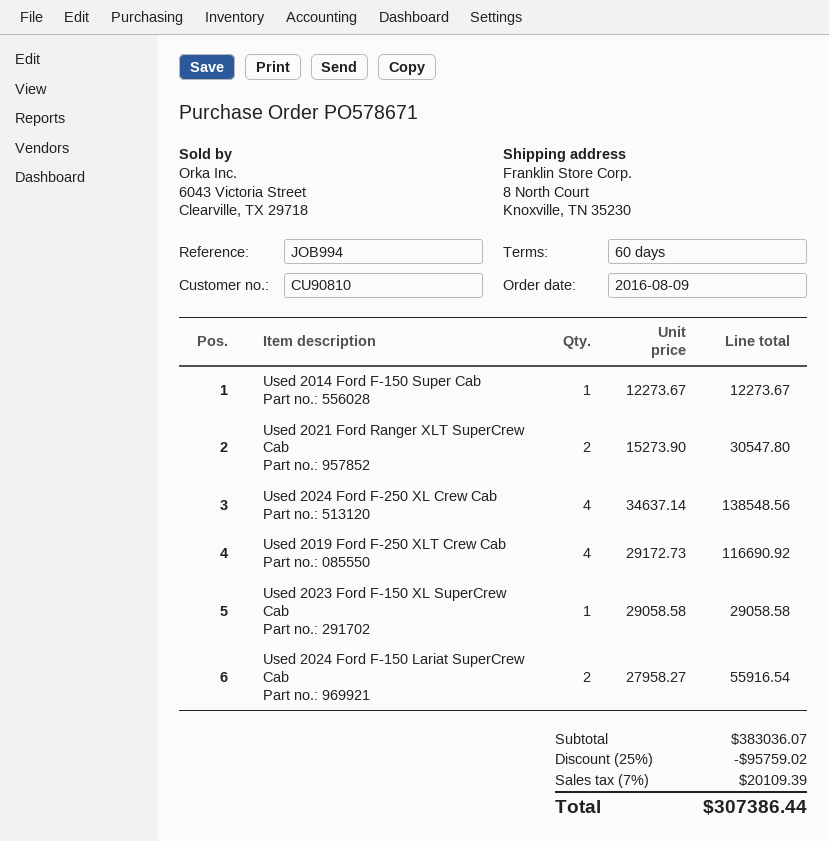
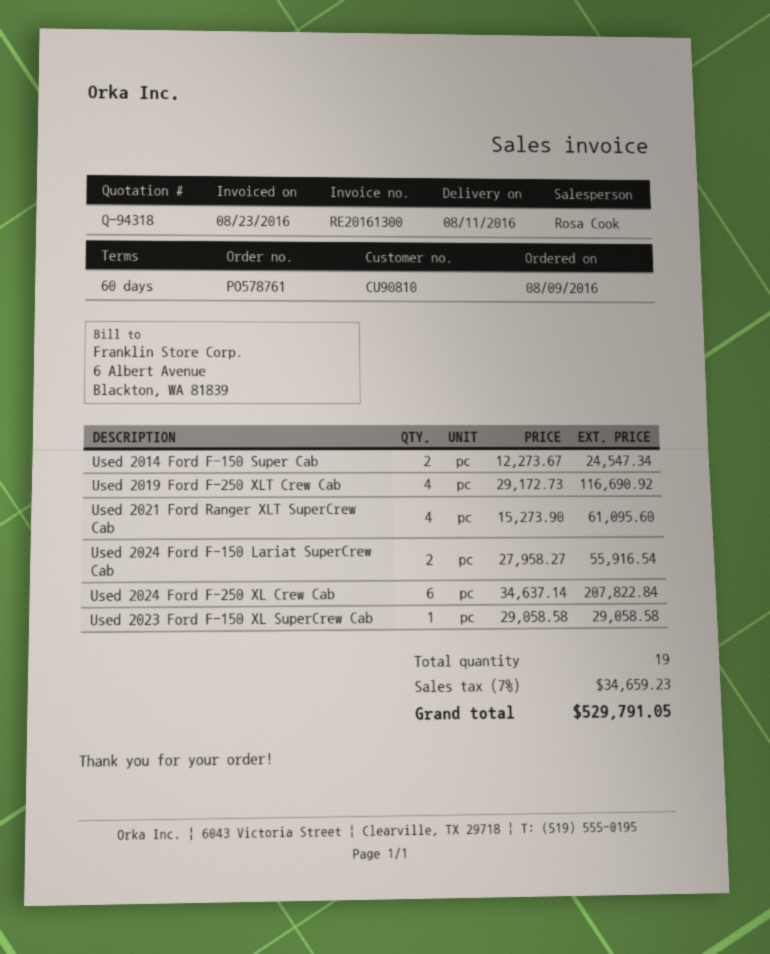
order number: PO578671 -> PO578761
Used 2014 Ford F-150 Super Cab: 1 x 12273.67 = 12273.67 -> 2 x 12273.67 = 24547.34
Used 2021 Ford Ranger XLT SuperCrew Cab: 2 x 15273.90 = 30547.80 -> 4 x 15273.90 = 61095.60
Used 2024 Ford F-250 XL Crew Cab: 4 x 34637.14 = 138548.56 -> 6 x 34637.14 = 207822.84
discount: 25% = 95759.02 -> none
tax: 7% = 20109.39 -> 7% = 34659.23
total: 307386.44 -> 529791.05

